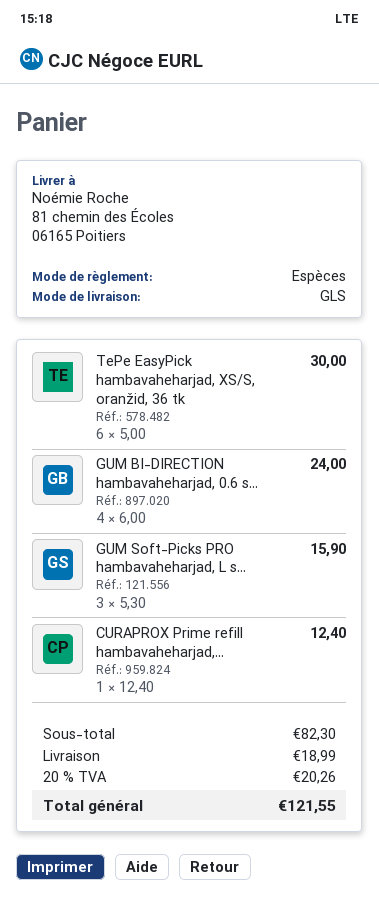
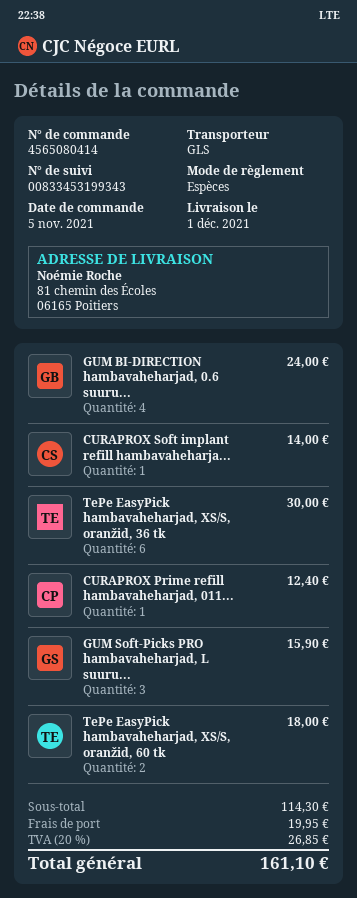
CURAPROX Soft implant refill hambavaheharja...: none -> 1 for 14.00
TePe EasyPick hambavaheharjad, XS/S, oranžid, 60 tk: none -> 2 for 18.00
subtotal: 82.30 -> 114.30
shipping: 18.99 -> 19.95
tax: 20% = 20.26 -> 20% = 26.85
total: 121.55 -> 161.10

